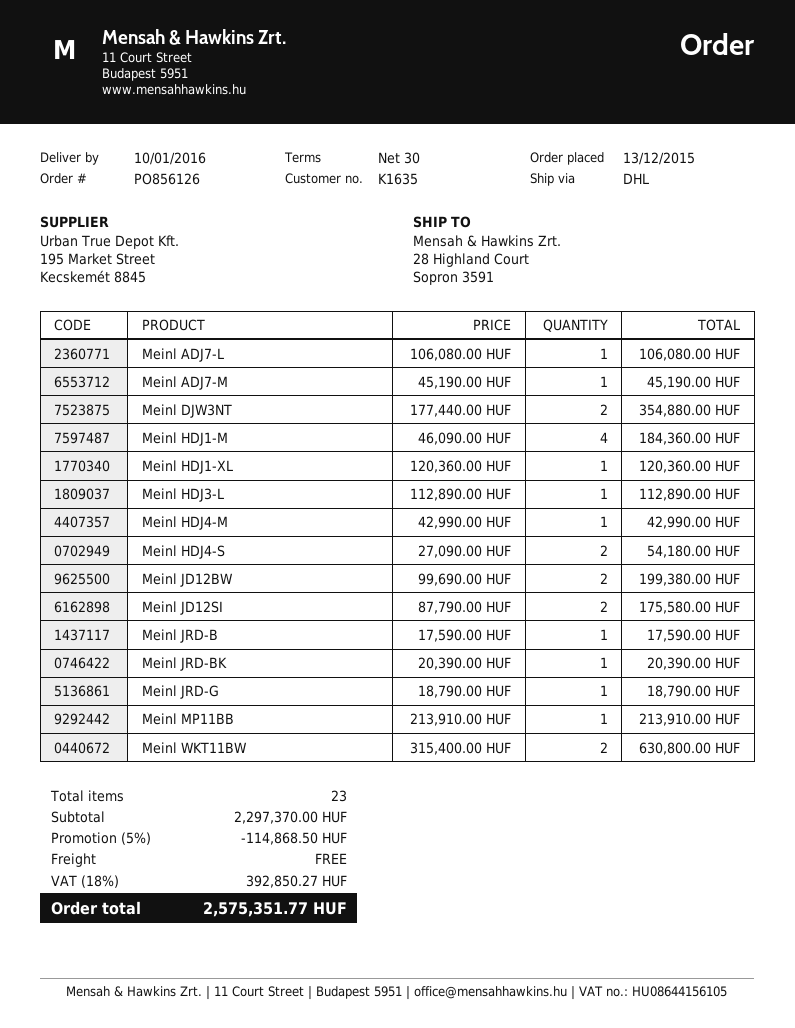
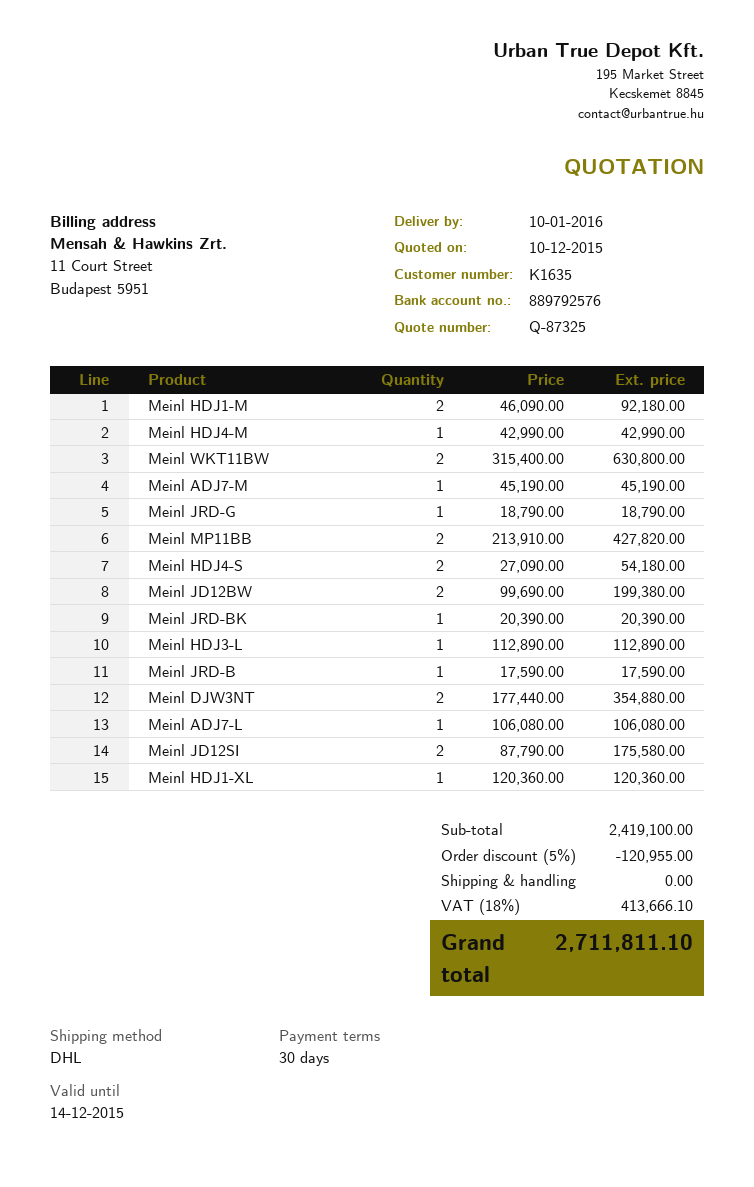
Meinl HDJ1-M: 4 x 46090.00 = 184360.00 -> 2 x 46090.00 = 92180.00
Meinl MP11BB: 1 x 213910.00 = 213910.00 -> 2 x 213910.00 = 427820.00
subtotal: 2297370.00 -> 2419100.00
discount: 5% = 114868.50 -> 5% = 120955.00
tax: 18% = 392850.27 -> 18% = 413666.10
total: 2575351.77 -> 2711811.10

